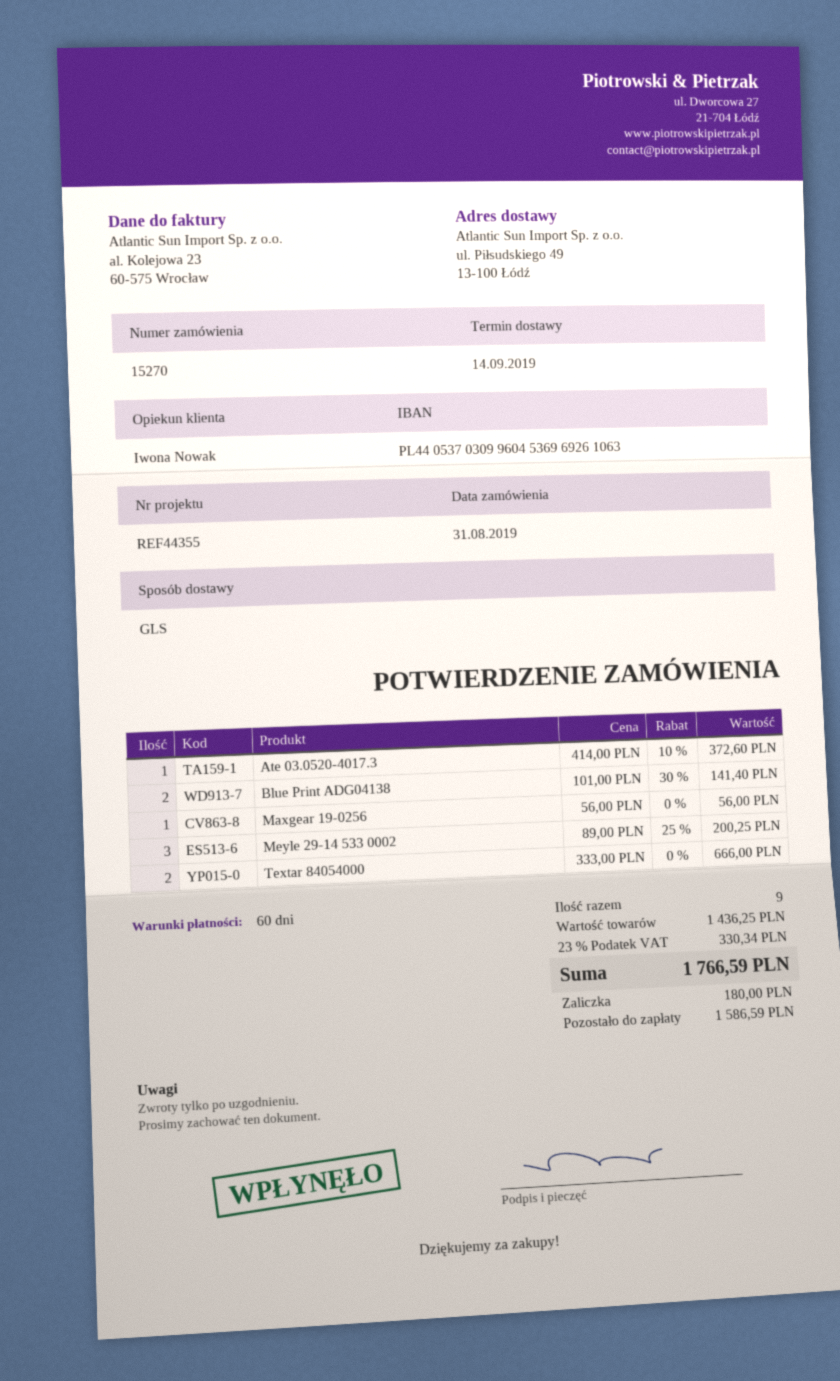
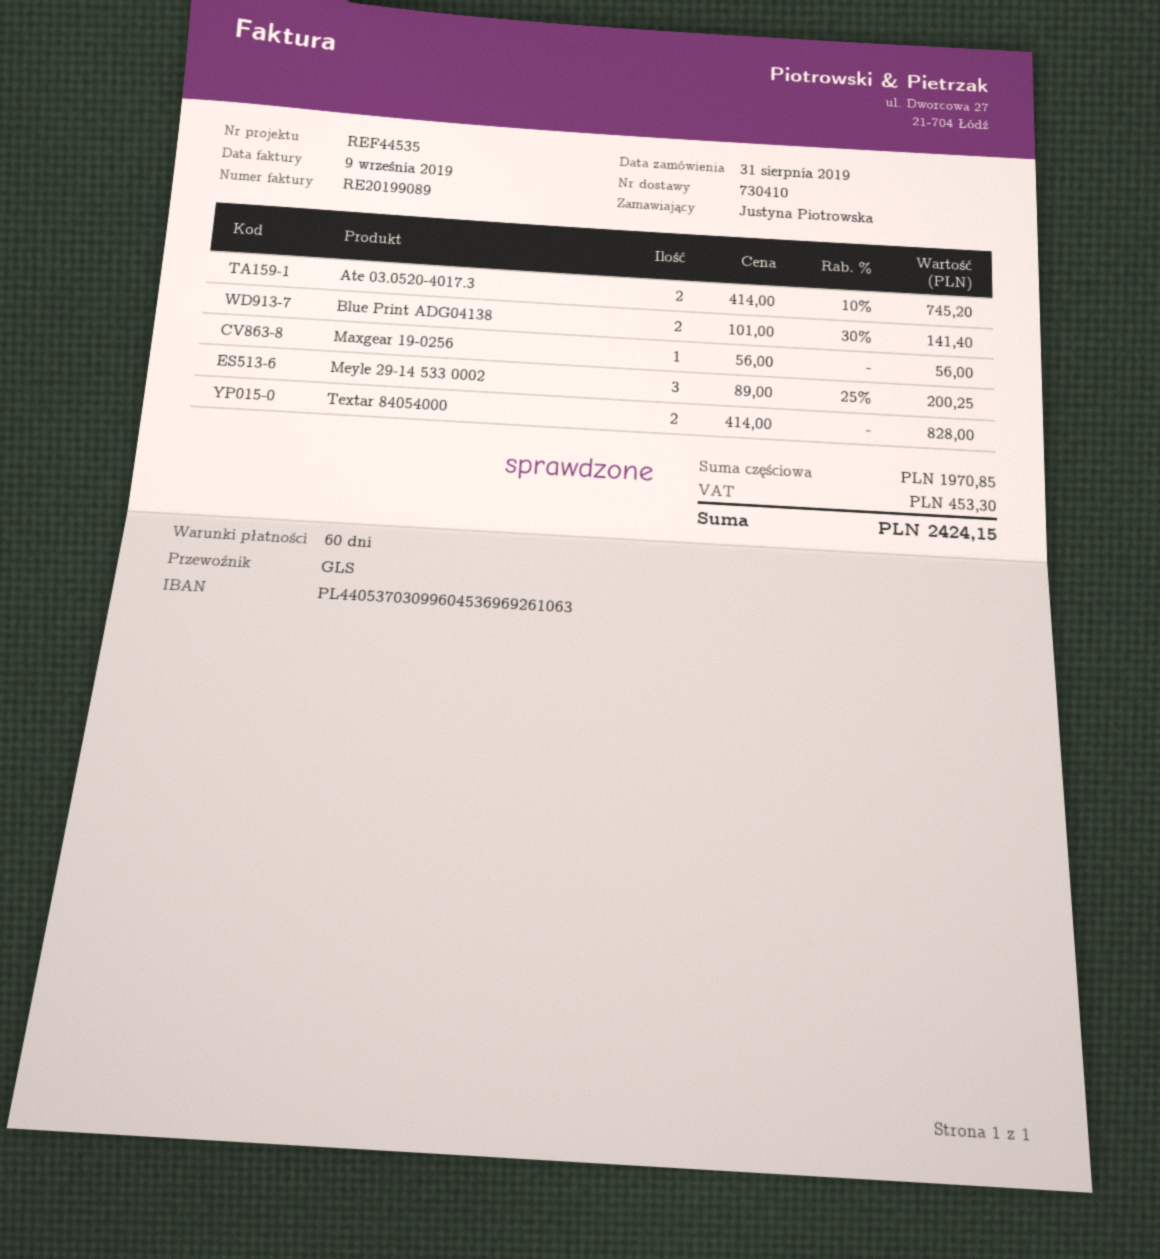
reference: REF44355 -> REF44535
Ate 03.0520-4017.3: 1 x 414.00 - 10% = 372.60 -> 2 x 414.00 - 10% = 745.20
Textar 84054000: 2 x 333.00 = 666.00 -> 2 x 414.00 = 828.00
subtotal: 1436.25 -> 1970.85
tax: 330.34 -> 453.30
total: 1766.59 -> 2424.15

